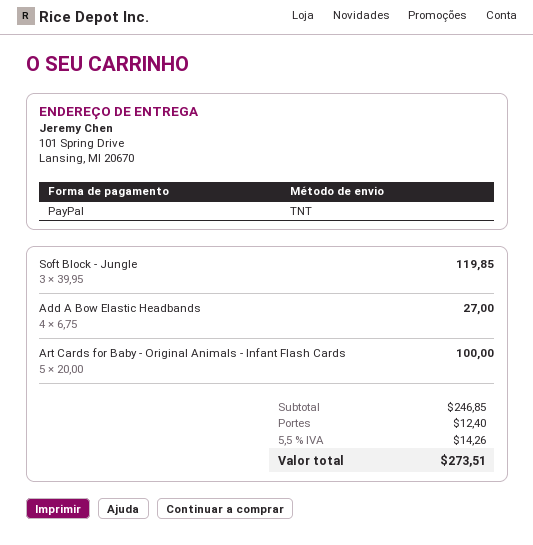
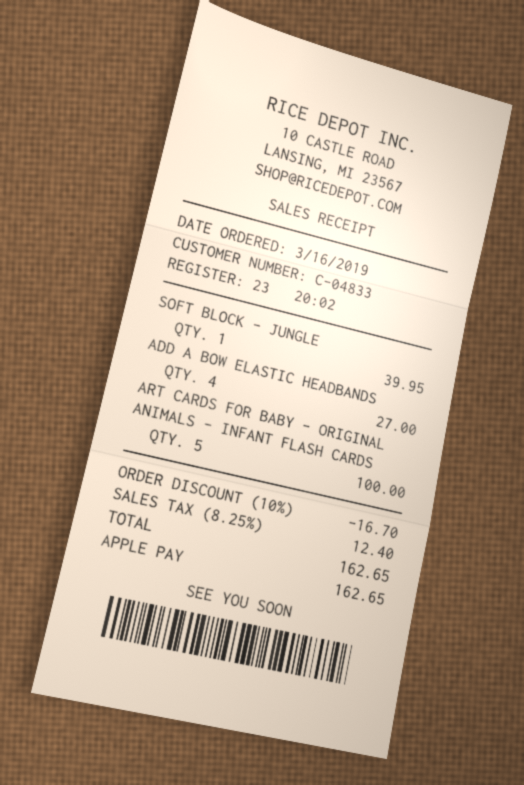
payment method: PayPal -> Apple Pay
Soft Block - Jungle: 3 for 119.85 -> 1 for 39.95
discount: none -> 10% = 16.70
shipping: 12.40 -> none
tax: 5.5% = 14.26 -> 8.25% = 12.40
total: 273.51 -> 162.65

